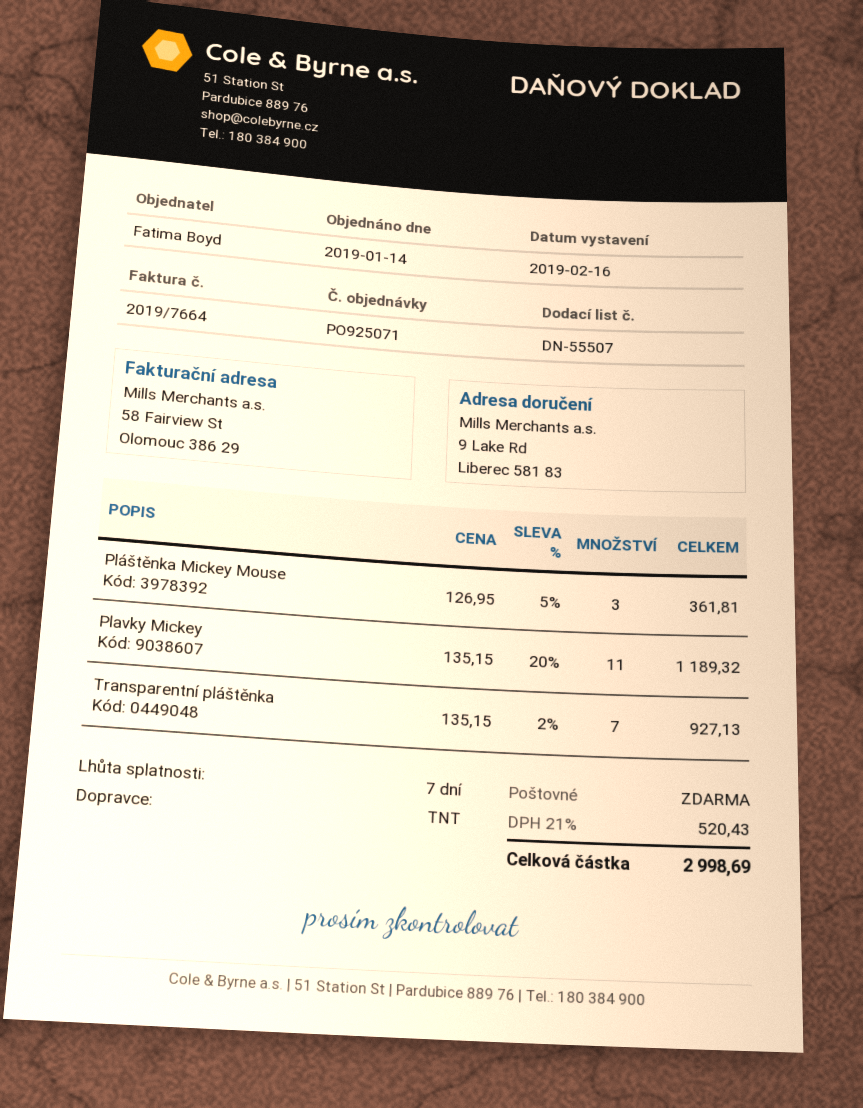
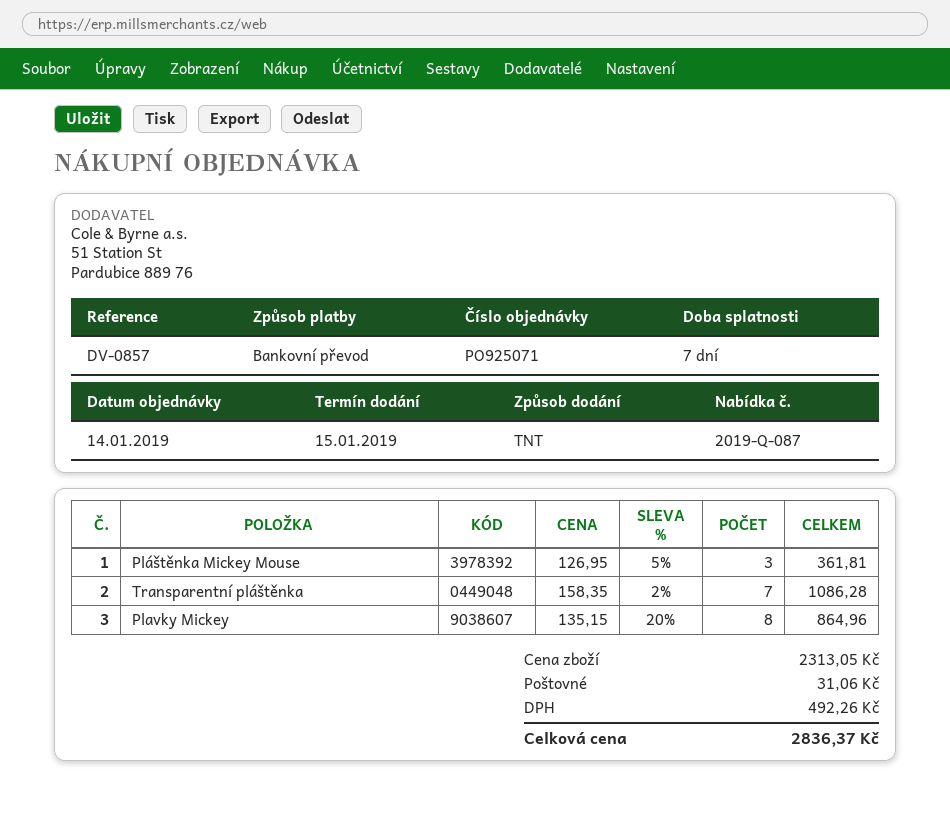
Plavky Mickey: 11 x 135.15 - 20% = 1189.32 -> 8 x 135.15 - 20% = 864.96
Transparentní pláštěnka: 7 x 135.15 - 2% = 927.13 -> 7 x 158.35 - 2% = 1086.28
shipping: 0.00 -> 31.06
tax: 520.43 -> 492.26
total: 2998.69 -> 2836.37

